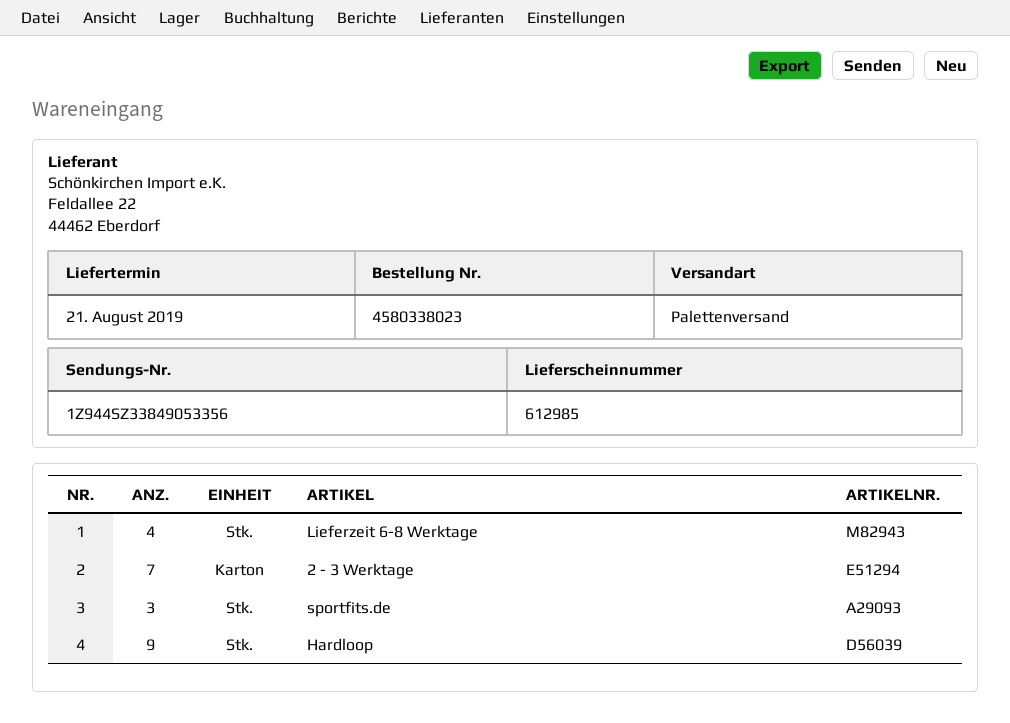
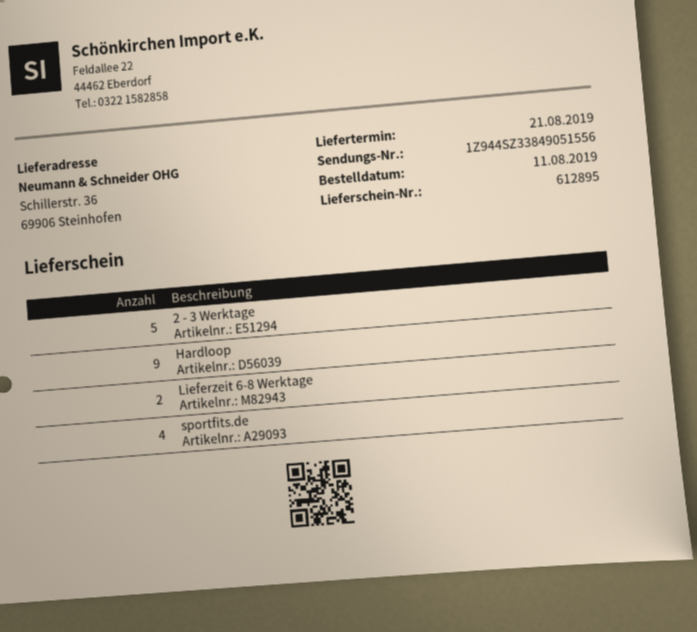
delivery note number: 612985 -> 612895
tracking number: 1Z944SZ33849053356 -> 1Z944SZ33849051556
Lieferzeit 6-8 Werktage: 4 -> 2
2 - 3 Werktage: 7 -> 5
sportfits.de: 3 -> 4

